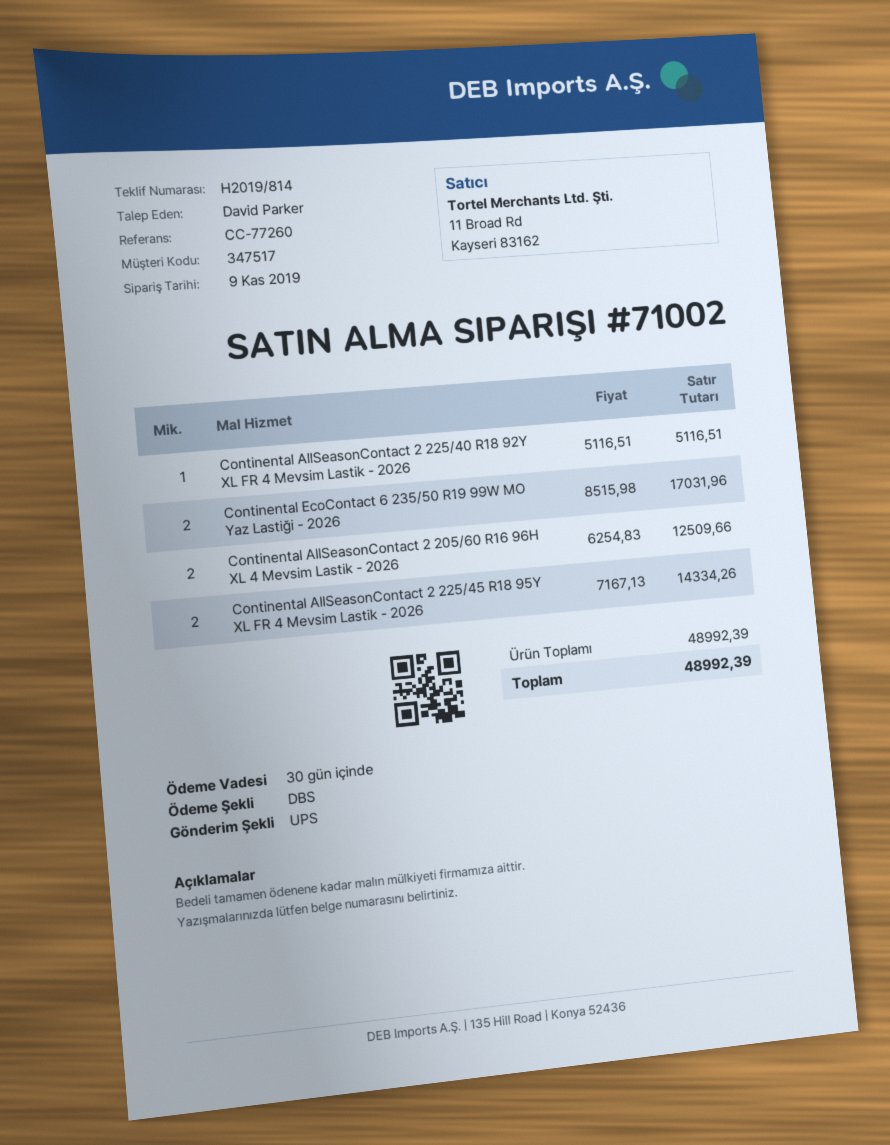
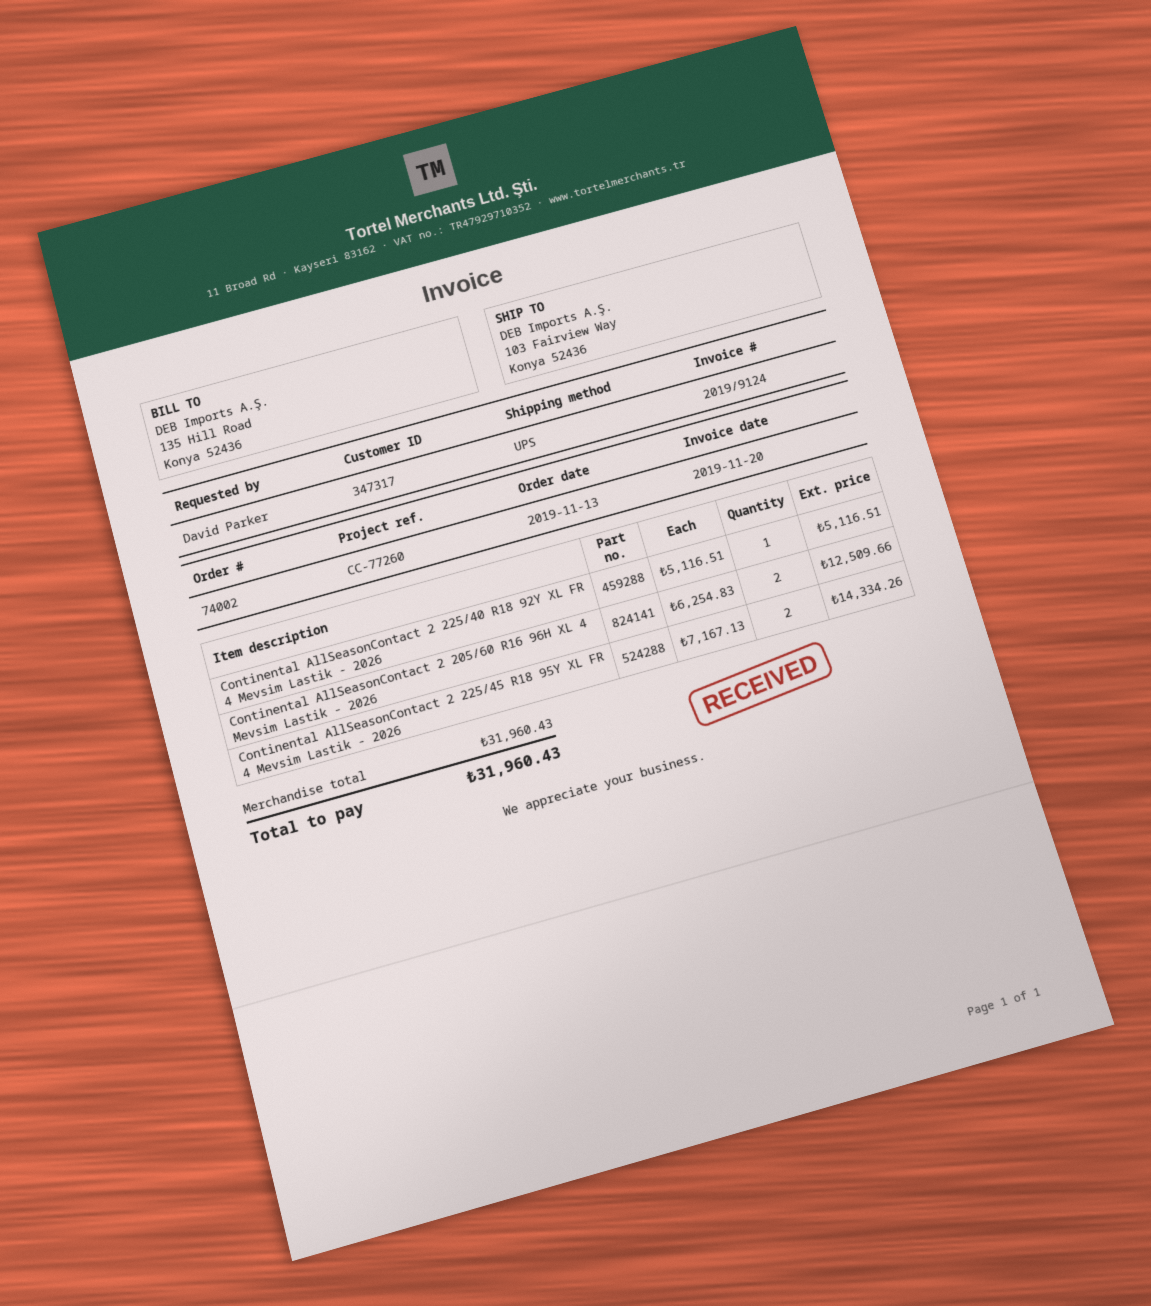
order number: 71002 -> 74002
order date: 2019-11-09 -> 2019-11-13
customer number: 347517 -> 347317
Continental EcoContact 6 235/50 R19 99W MO Yaz Lastiği - 2026: 2 x 8515.98 = 17031.96 -> none
subtotal: 48992.39 -> 31960.43
total: 48992.39 -> 31960.43

